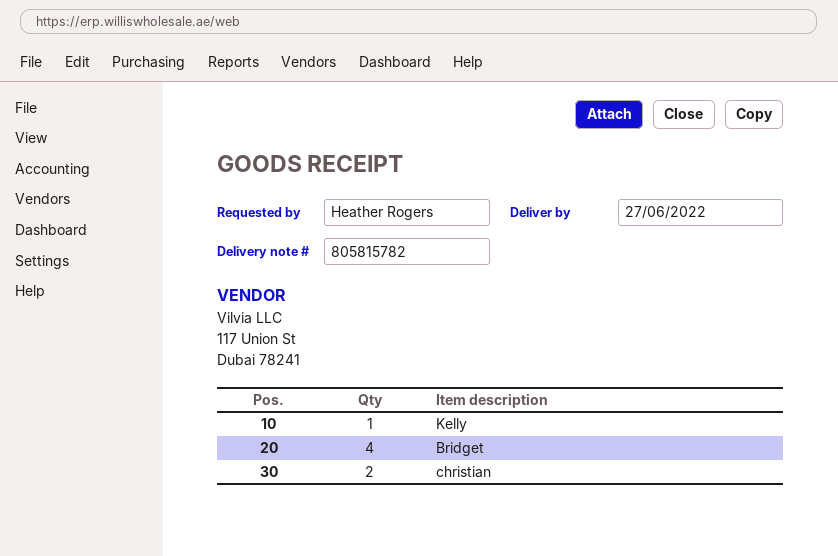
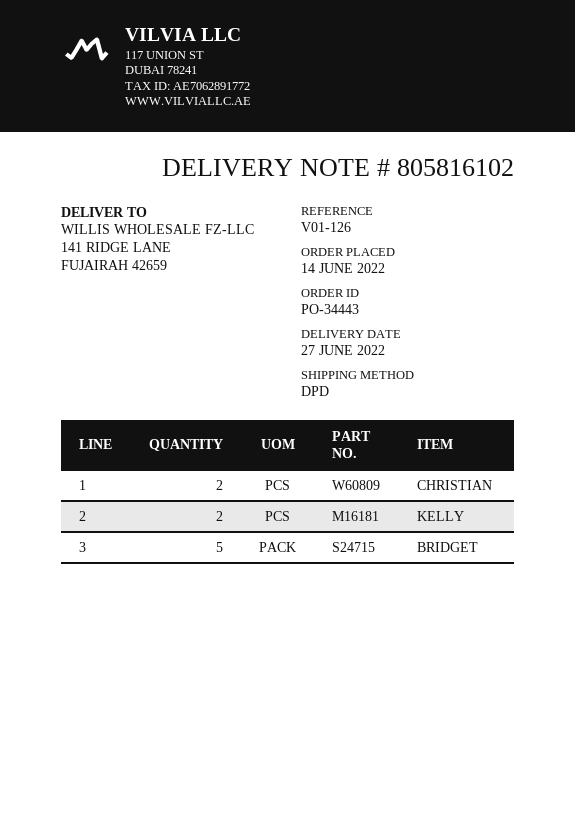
delivery note number: 805815782 -> 805816102
Kelly: 1 -> 2
Bridget: 4 -> 5

